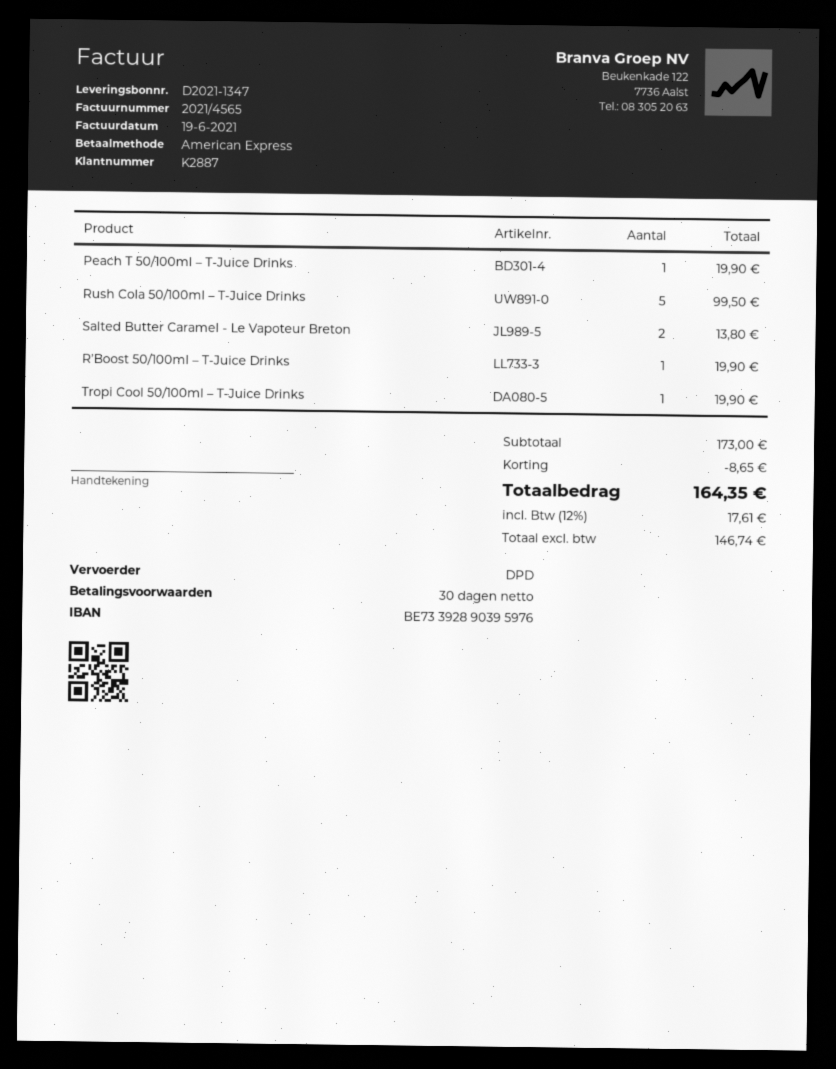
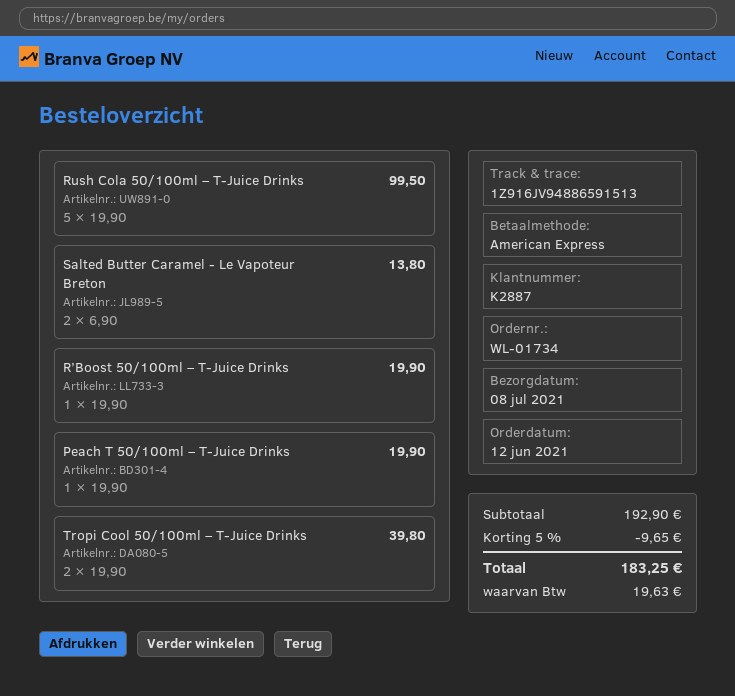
Tropi Cool 50/100ml – T-Juice Drinks: 1 for 19.90 -> 2 for 39.80
subtotal: 173.00 -> 192.90
discount: 8.65 -> 9.65
tax: 17.61 -> 19.63
total: 164.35 -> 183.25

